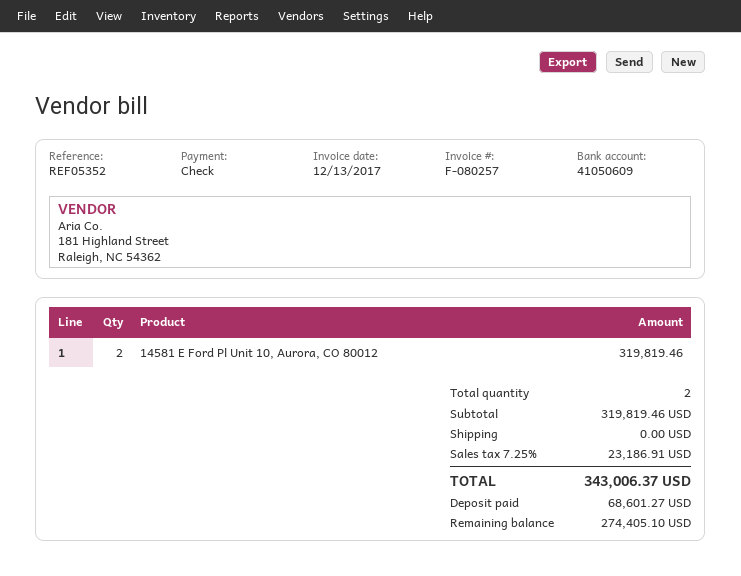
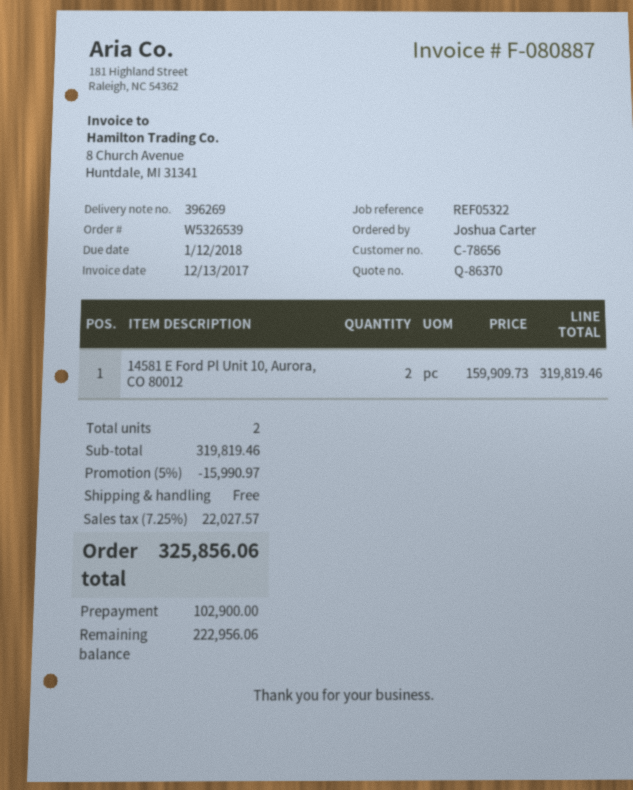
invoice number: F-080257 -> F-080887
reference: REF05352 -> REF05322
discount: none -> 5% = 15990.97
tax: 7.25% = 23186.91 -> 7.25% = 22027.57
total: 343006.37 -> 325856.06
deposit: 68601.27 -> 102900.00
balance: 274405.10 -> 222956.06

